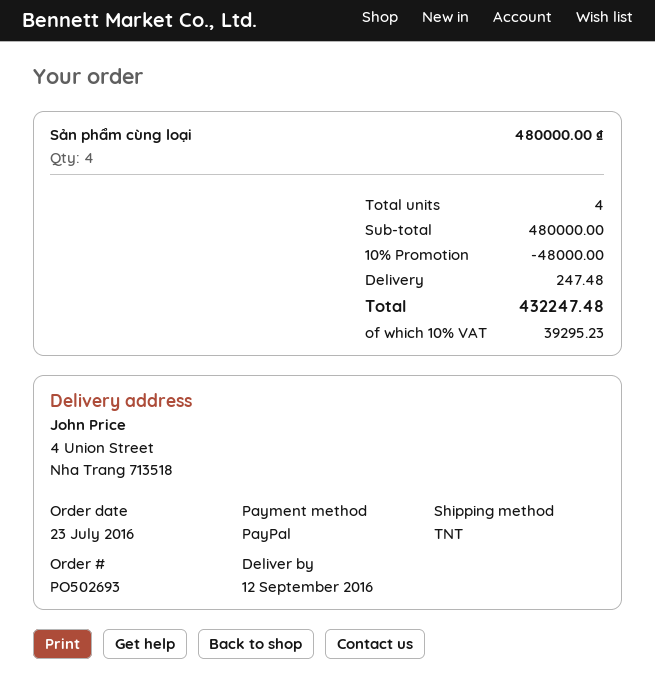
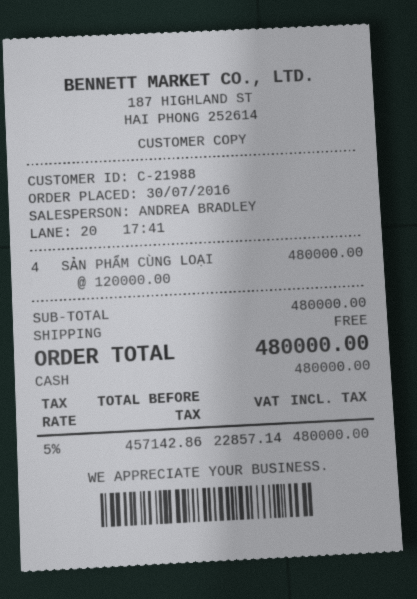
order date: 2016-07-23 -> 2016-07-30
payment method: PayPal -> cash
discount: 10% = 48000.00 -> none
shipping: 247.48 -> 0.00
tax: 10% = 39295.23 -> 5% = 22857.14
total: 432247.48 -> 480000.00

